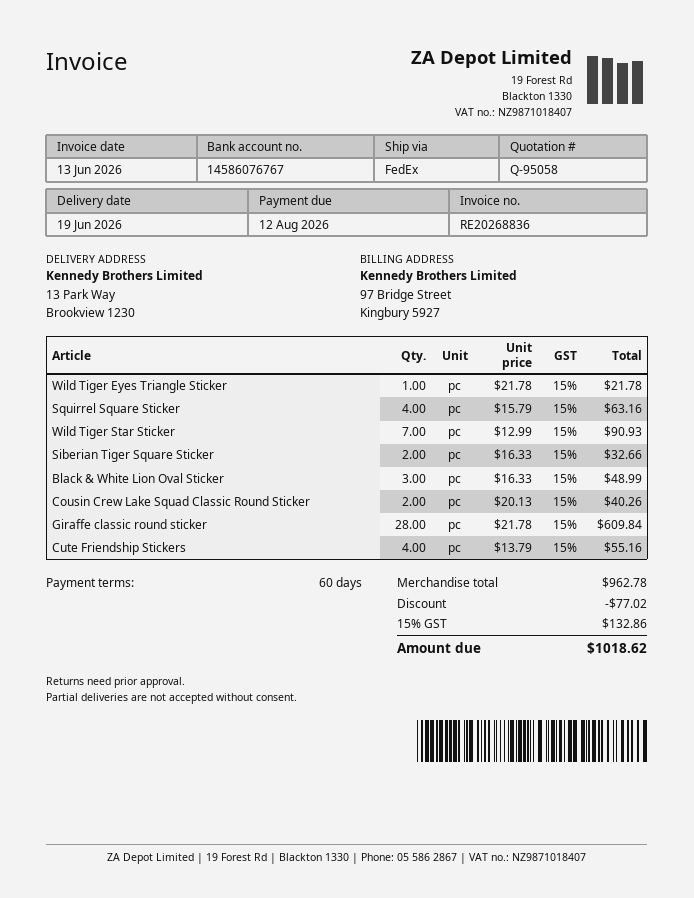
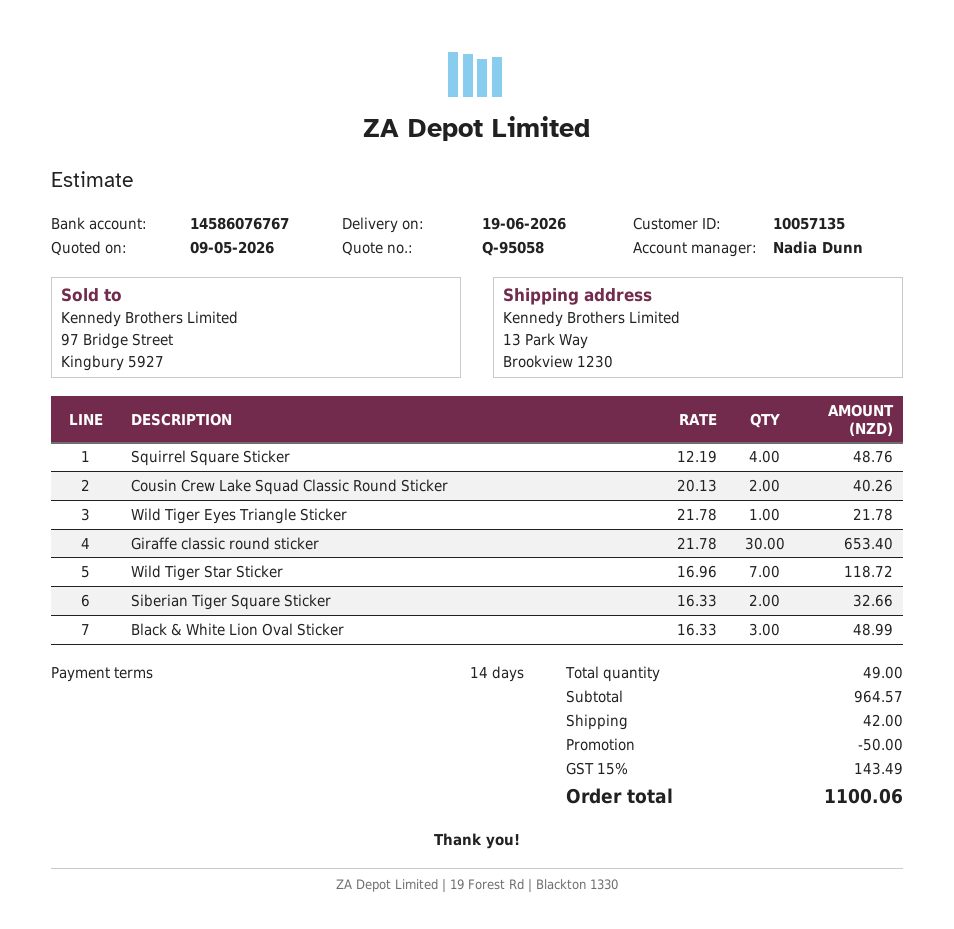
payment terms: 60 days -> 14 days
Squirrel Square Sticker: 4 x 15.79 = 63.16 -> 4 x 12.19 = 48.76
Wild Tiger Star Sticker: 7 x 12.99 = 90.93 -> 7 x 16.96 = 118.72
Giraffe classic round sticker: 28 x 21.78 = 609.84 -> 30 x 21.78 = 653.40
Cute Friendship Stickers: 4 x 13.79 = 55.16 -> none
subtotal: 962.78 -> 964.57
discount: 77.02 -> 50.00
shipping: none -> 42.00
tax: 15% = 132.86 -> 15% = 143.49
total: 1018.62 -> 1100.06

